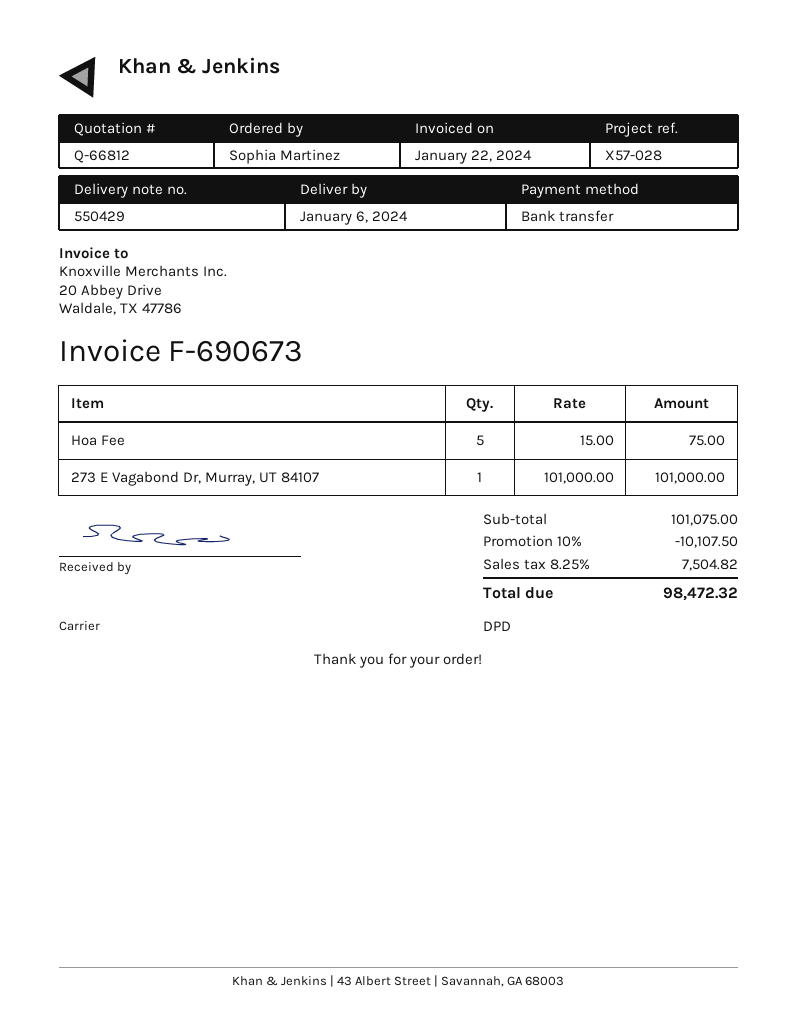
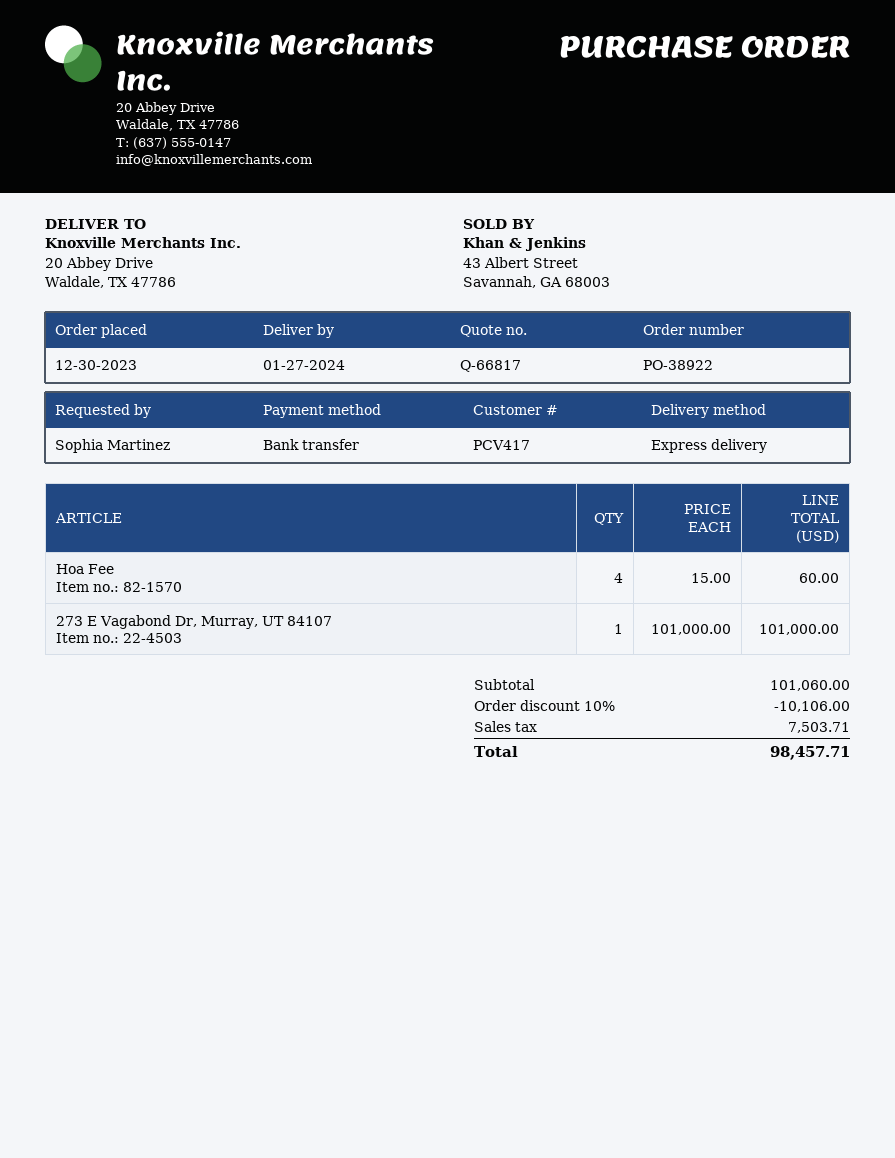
quote number: Q-66812 -> Q-66817
delivery date: 2024-01-06 -> 2024-01-27
shipping method: DPD -> express
Hoa Fee: 5 x 15.00 = 75.00 -> 4 x 15.00 = 60.00
subtotal: 101075.00 -> 101060.00
discount: 10% = 10107.50 -> 10% = 10106.00
tax: 7504.82 -> 7503.71
total: 98472.32 -> 98457.71

